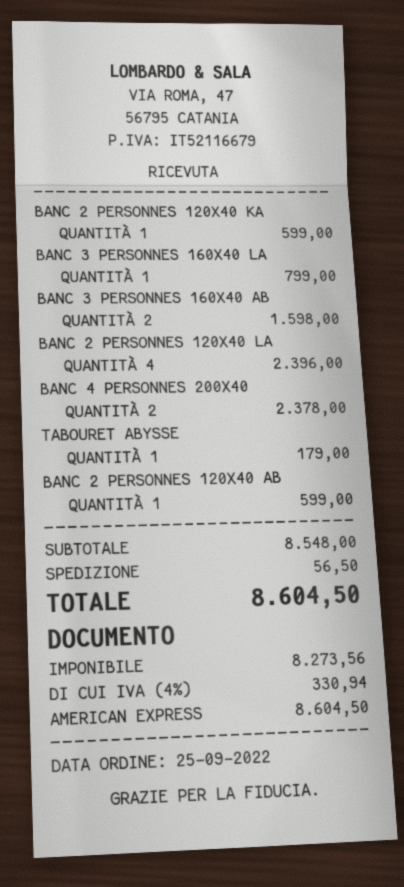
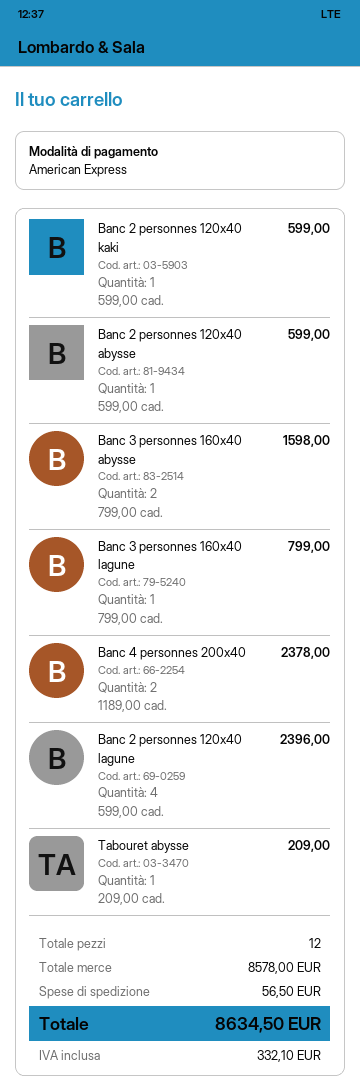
TABOURET ABYSSE: 1 for 179.00 -> 1 for 209.00
subtotal: 8548.00 -> 8578.00
tax: 330.94 -> 332.10
total: 8604.50 -> 8634.50

